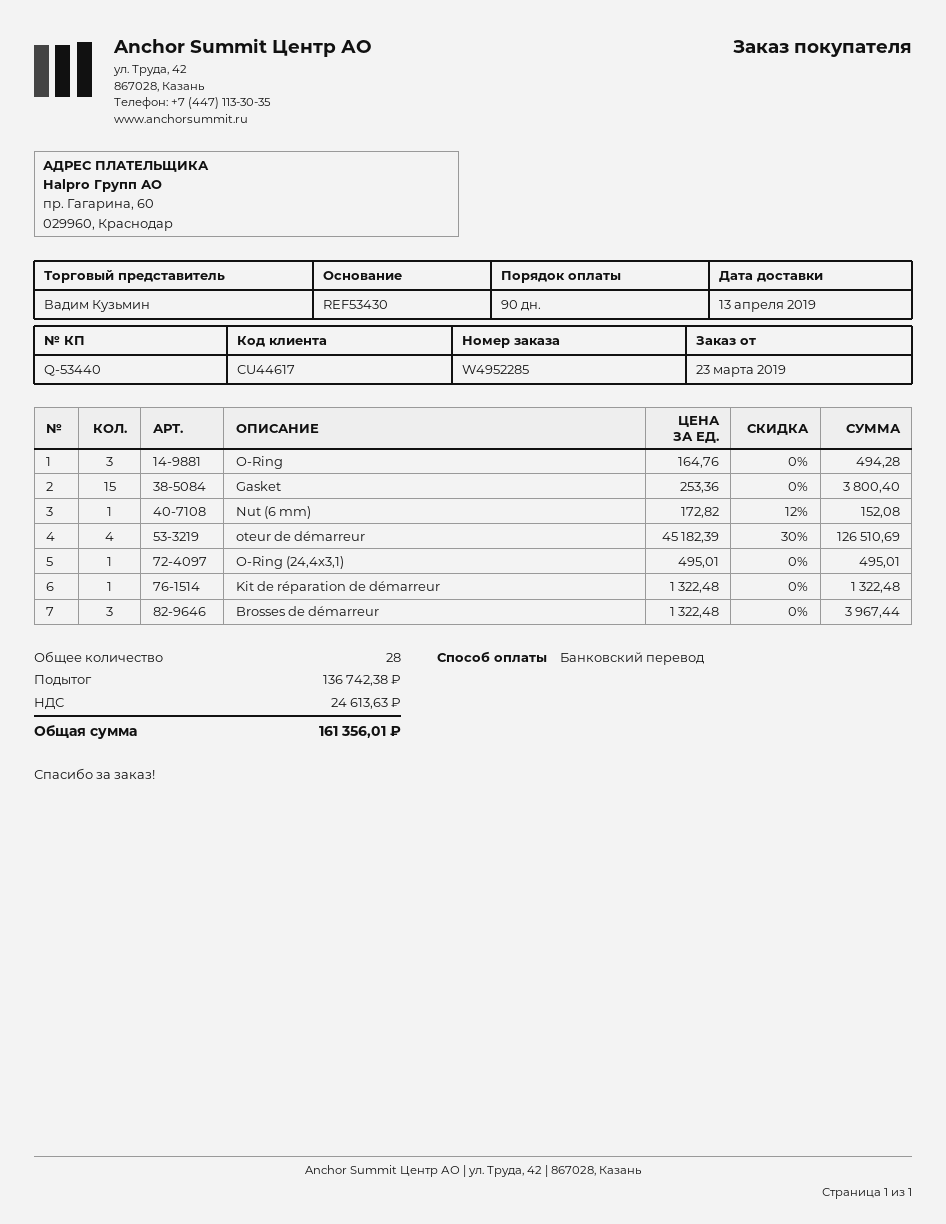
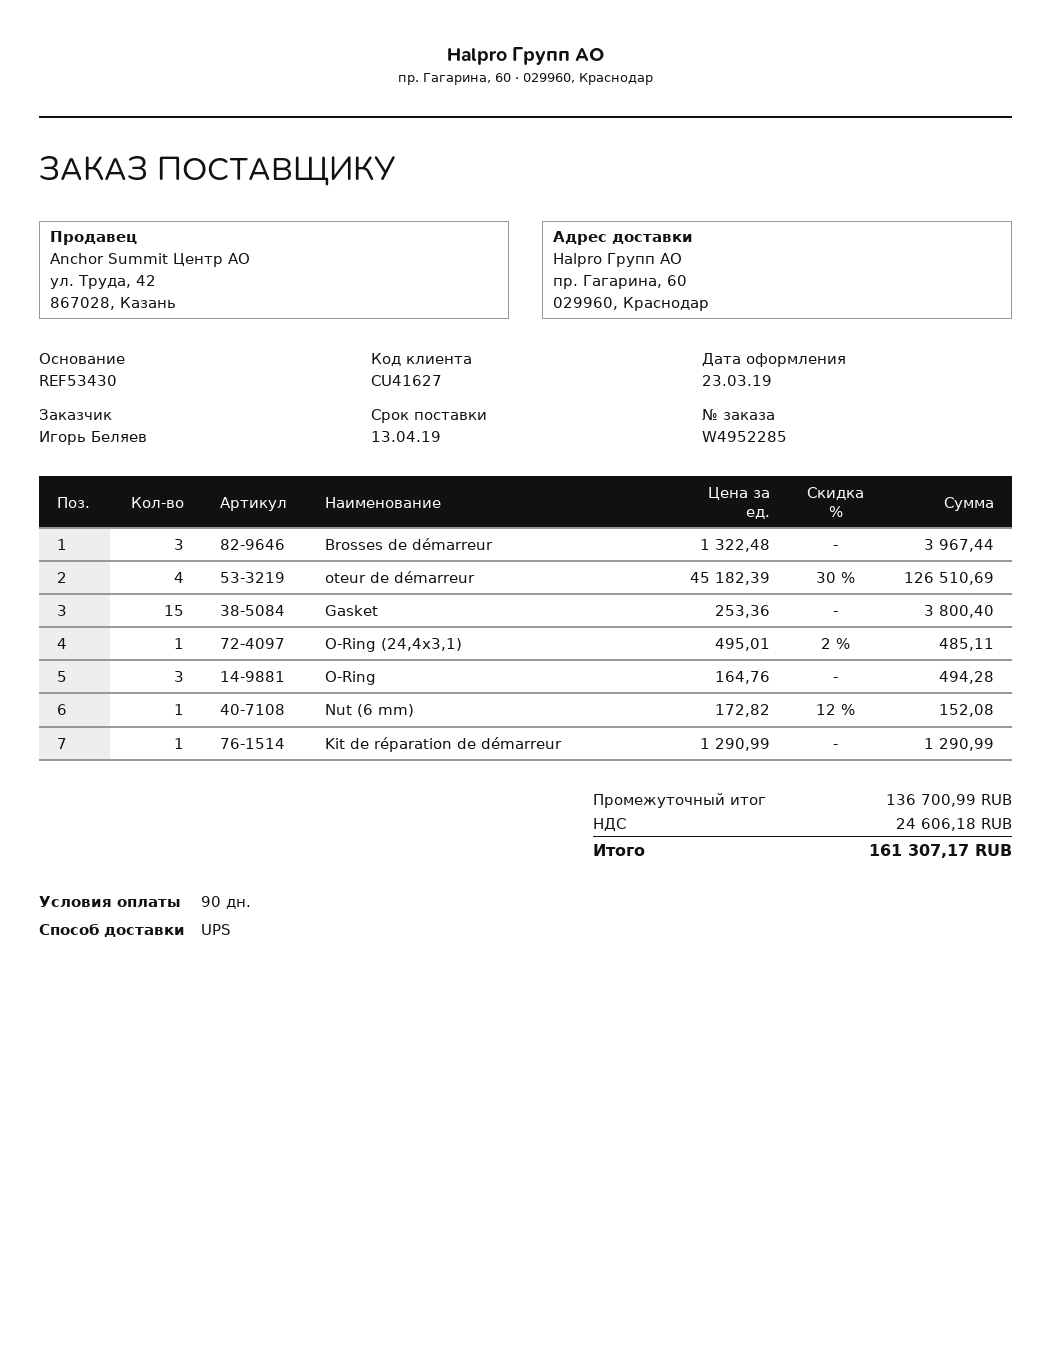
customer number: CU44617 -> CU41627
O-Ring (24,4x3,1): 1 x 495.01 = 495.01 -> 1 x 495.01 - 2% = 485.11
Kit de réparation de démarreur: 1 x 1322.48 = 1322.48 -> 1 x 1290.99 = 1290.99
subtotal: 136742.38 -> 136700.99
tax: 24613.63 -> 24606.18
total: 161356.01 -> 161307.17

